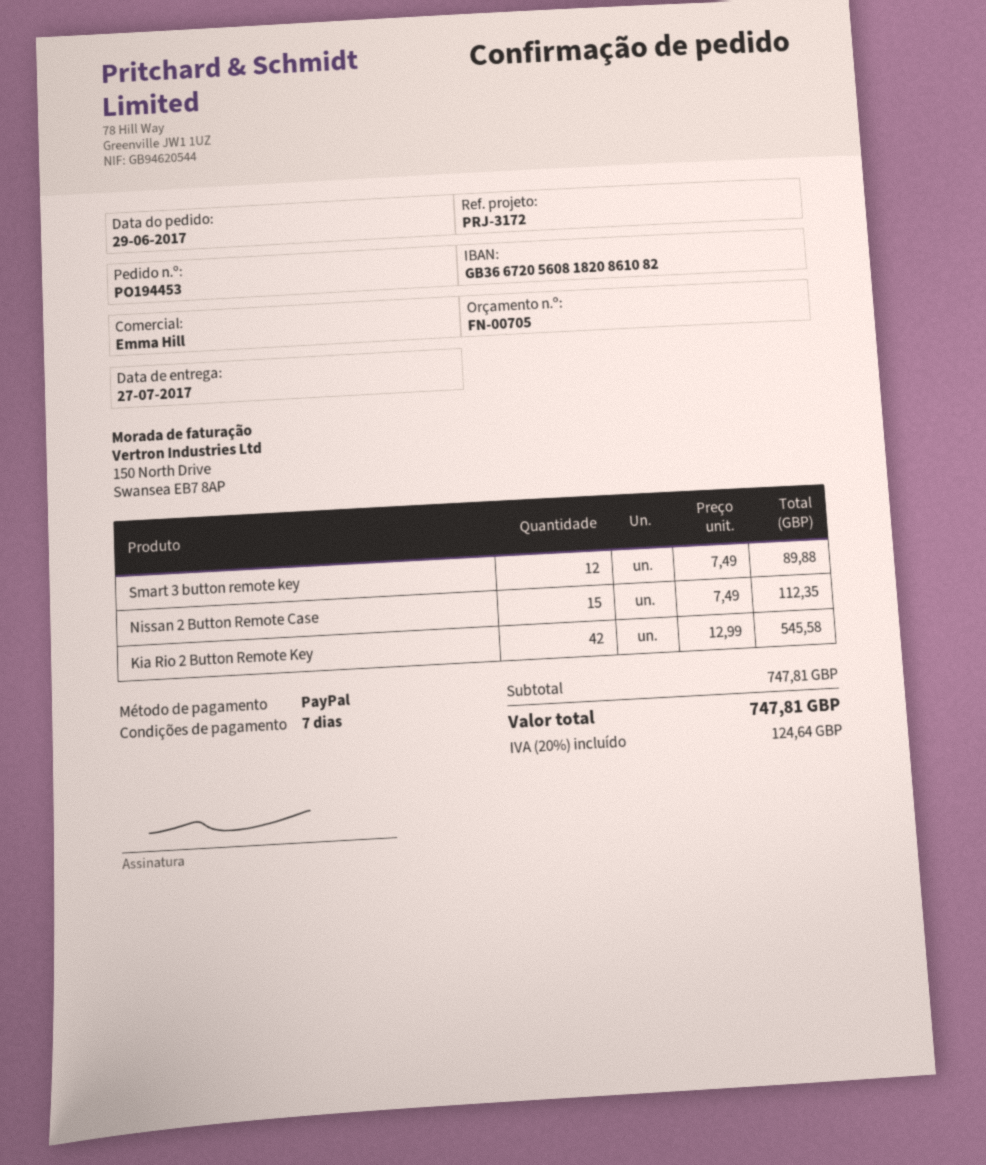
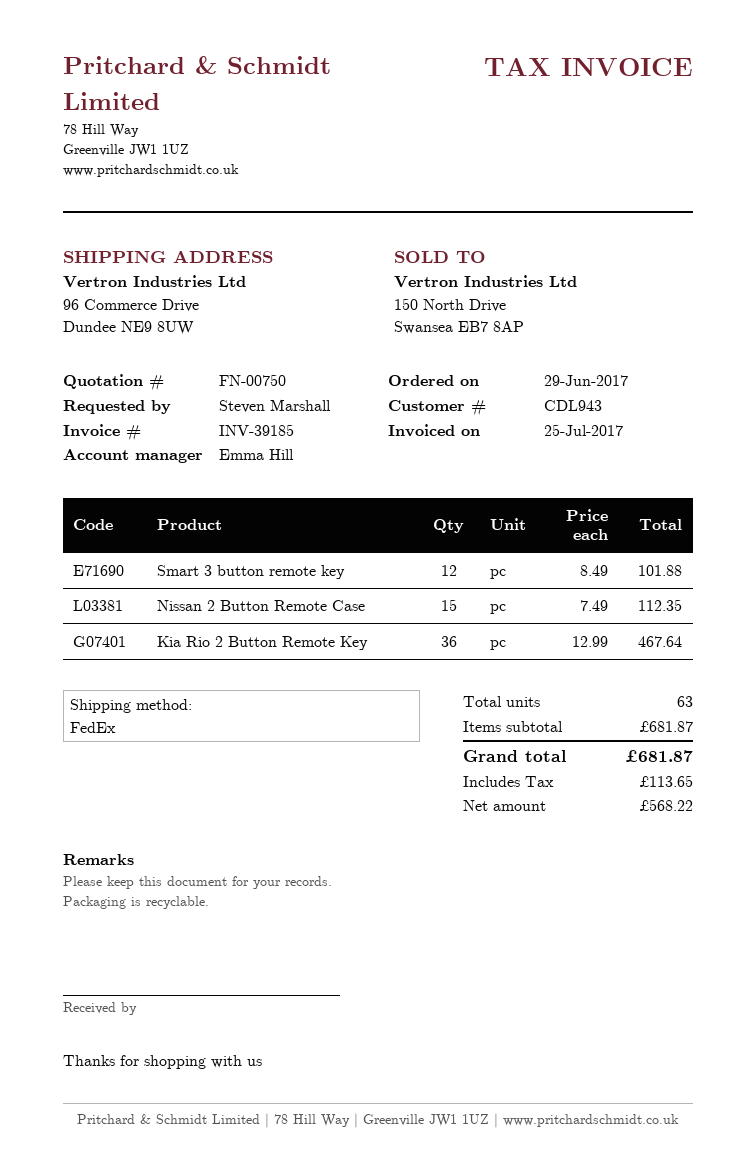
quote number: FN-00705 -> FN-00750
Smart 3 button remote key: 12 x 7.49 = 89.88 -> 12 x 8.49 = 101.88
Kia Rio 2 Button Remote Key: 42 x 12.99 = 545.58 -> 36 x 12.99 = 467.64
subtotal: 747.81 -> 681.87
tax: 124.64 -> 113.65
total: 747.81 -> 681.87

